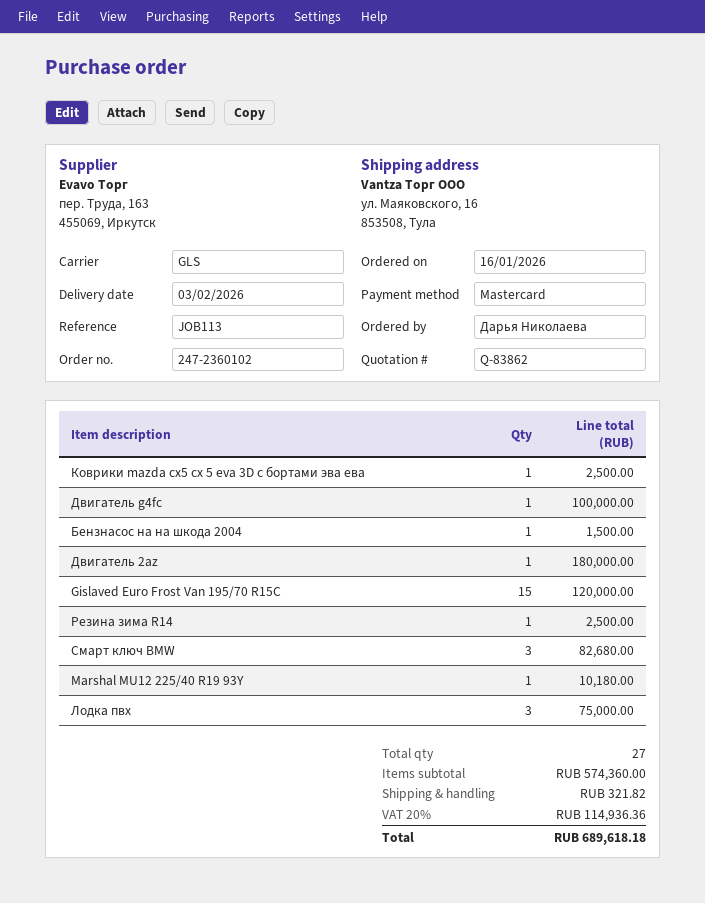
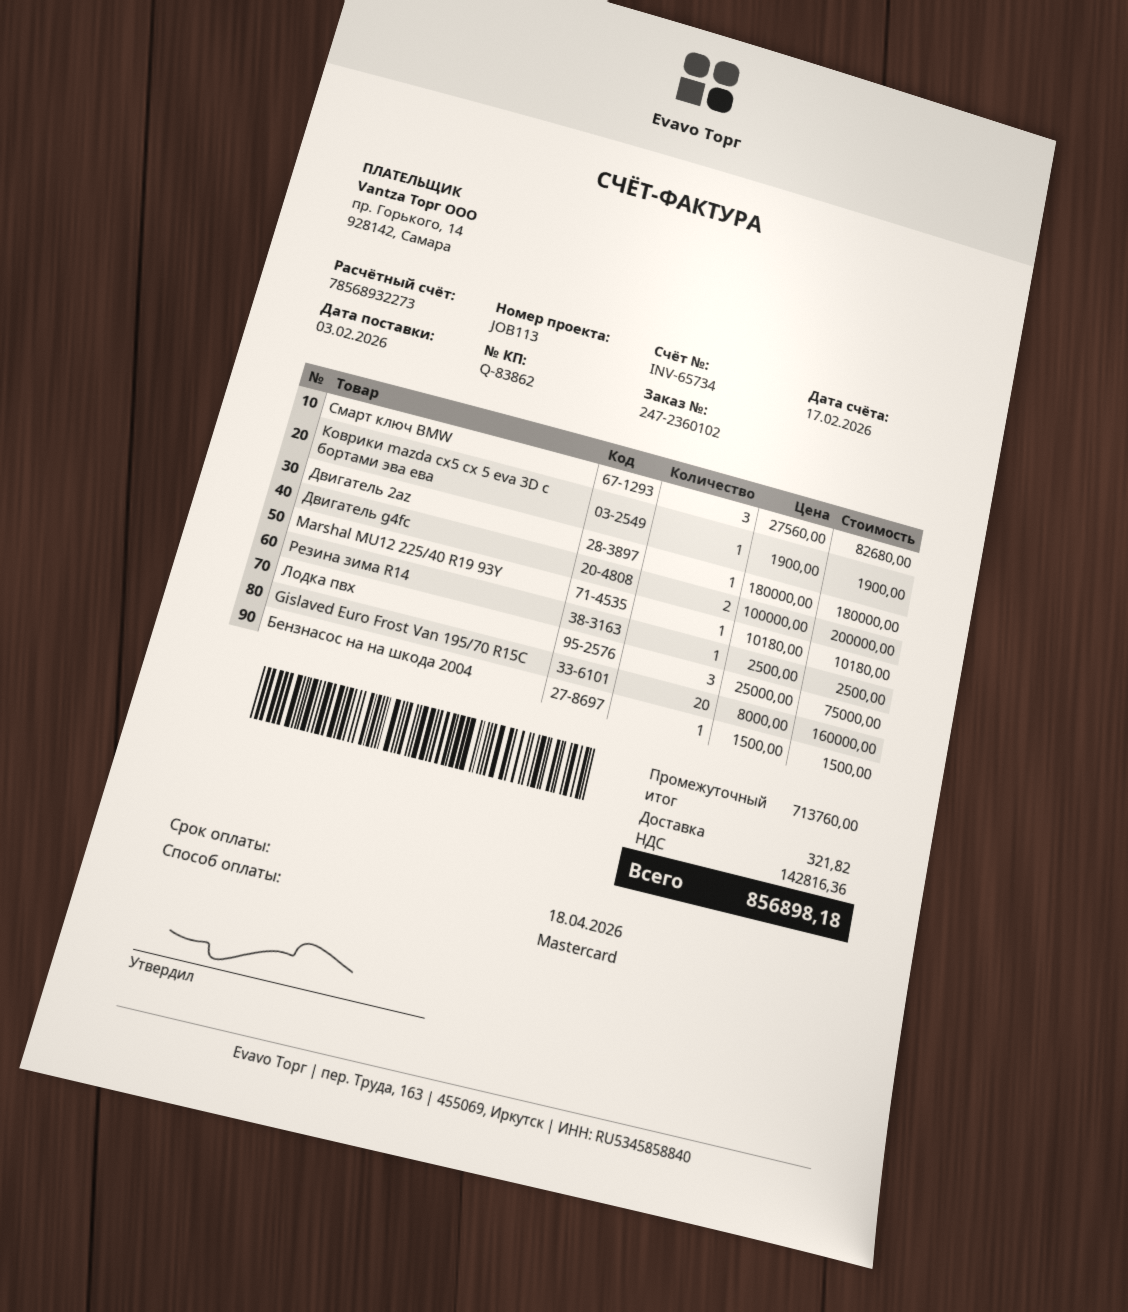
Коврики mazda cx5 cx 5 eva 3D с бортами эва ева: 1 for 2500.00 -> 1 for 1900.00
Двигатель g4fc: 1 for 100000.00 -> 2 for 200000.00
Gislaved Euro Frost Van 195/70 R15C: 15 for 120000.00 -> 20 for 160000.00
subtotal: 574360.00 -> 713760.00
tax: 114936.36 -> 142816.36
total: 689618.18 -> 856898.18

